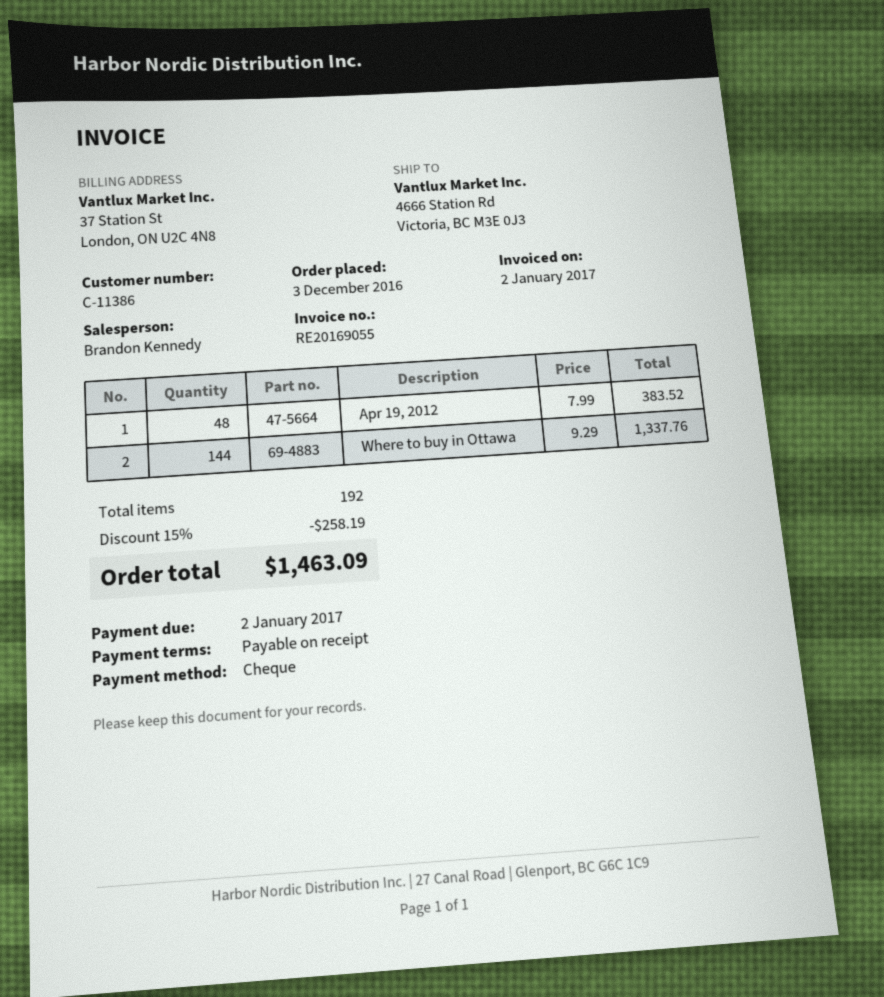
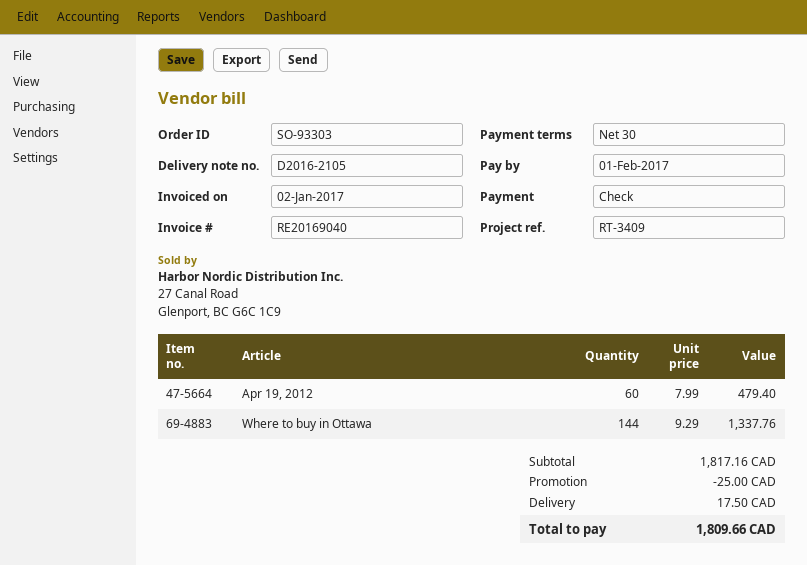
invoice number: RE20169055 -> RE20169040
payment terms: on receipt -> 30 days
due date: 2017-01-02 -> 2017-02-01
Apr 19, 2012: 48 x 7.99 = 383.52 -> 60 x 7.99 = 479.40
discount: 258.19 -> 25.00
shipping: none -> 17.50
total: 1463.09 -> 1809.66

